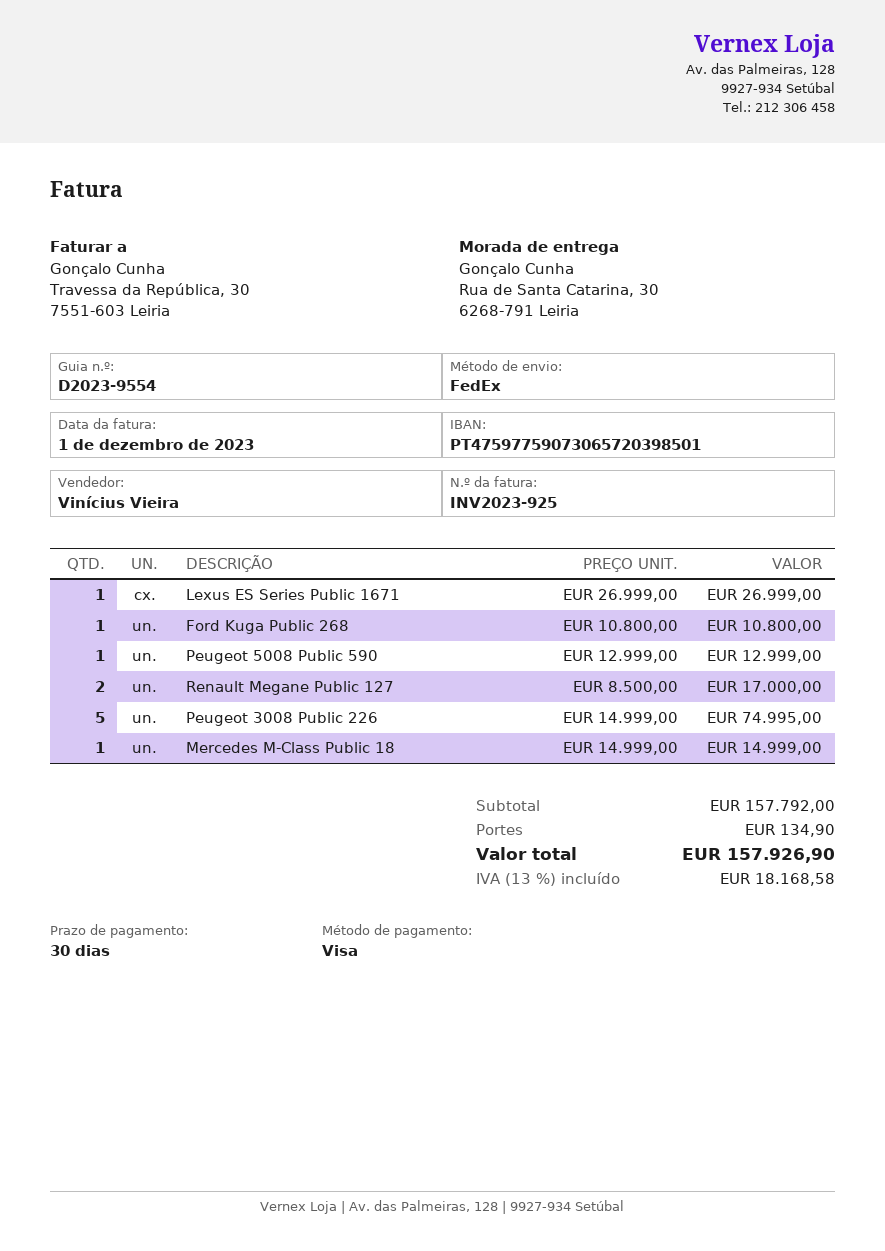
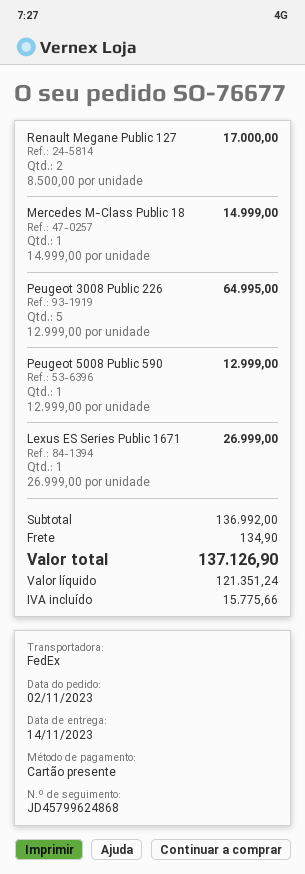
payment method: Visa -> gift card
Ford Kuga Public 268: 1 x 10800.00 = 10800.00 -> none
Peugeot 3008 Public 226: 5 x 14999.00 = 74995.00 -> 5 x 12999.00 = 64995.00
subtotal: 157792.00 -> 136992.00
tax: 18168.58 -> 15775.66
total: 157926.90 -> 137126.90

